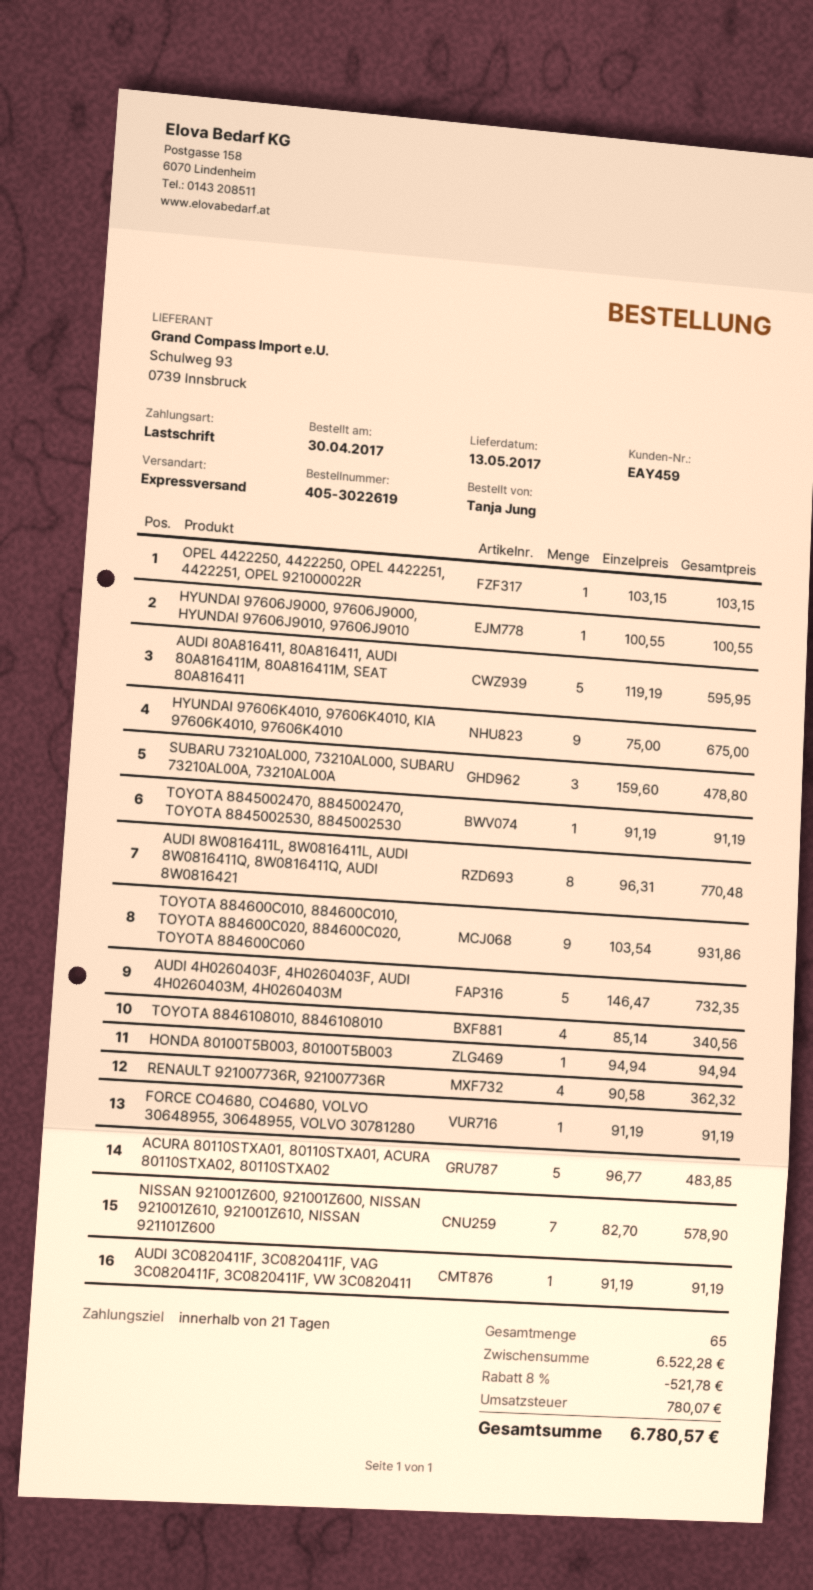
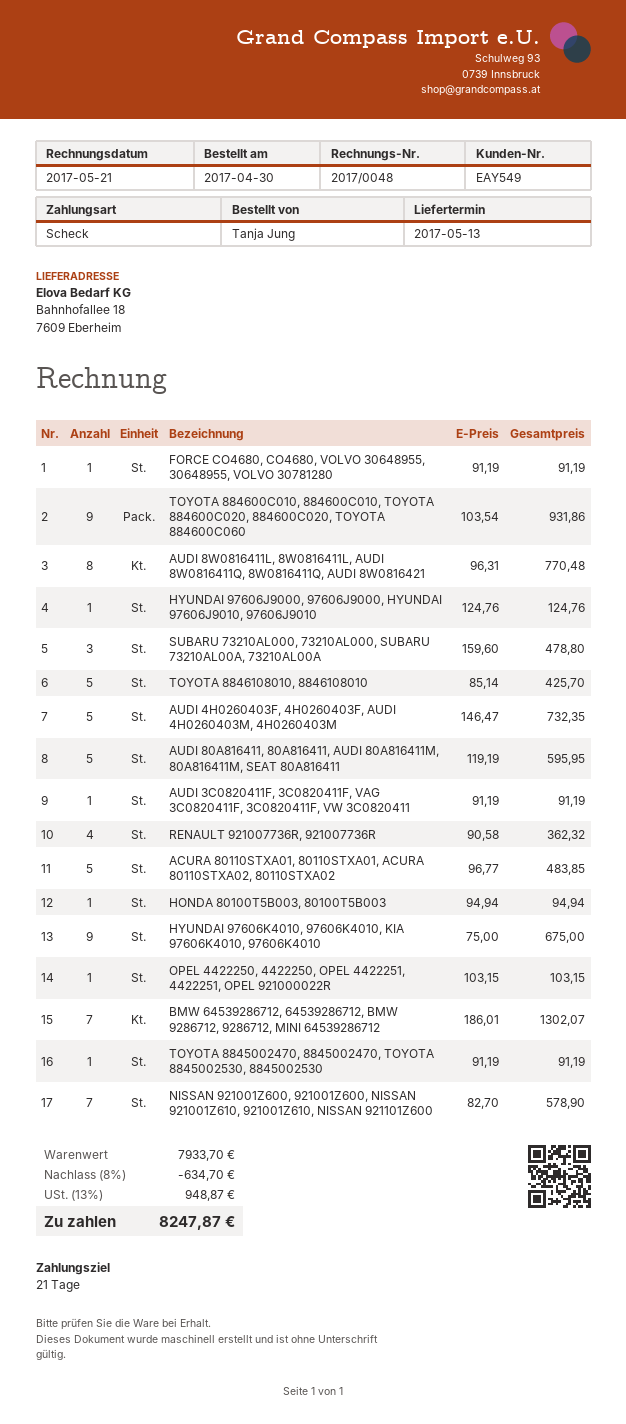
customer number: EAY459 -> EAY549
payment method: direct debit -> cheque
HYUNDAI 97606J9000, 97606J9000, HYUNDAI 97606J9010, 97606J9010: 1 x 100.55 = 100.55 -> 1 x 124.76 = 124.76
TOYOTA 8846108010, 8846108010: 4 x 85.14 = 340.56 -> 5 x 85.14 = 425.70
BMW 64539286712, 64539286712, BMW 9286712, 9286712, MINI 64539286712: none -> 7 x 186.01 = 1302.07
subtotal: 6522.28 -> 7933.70
discount: 8% = 521.78 -> 8% = 634.70
tax: 780.07 -> 948.87
total: 6780.57 -> 8247.87

